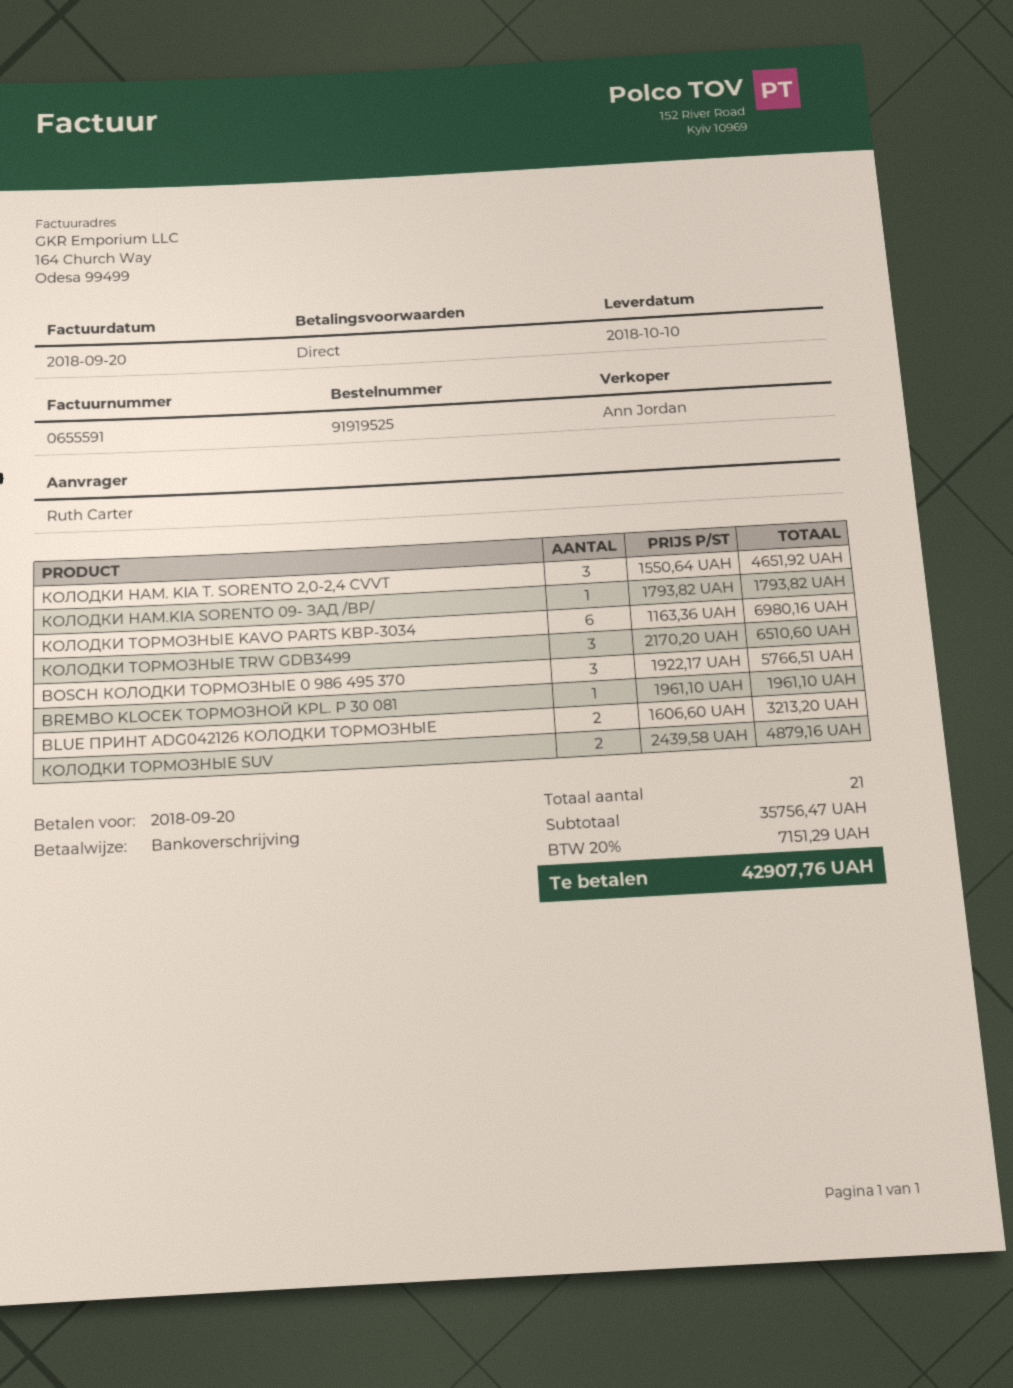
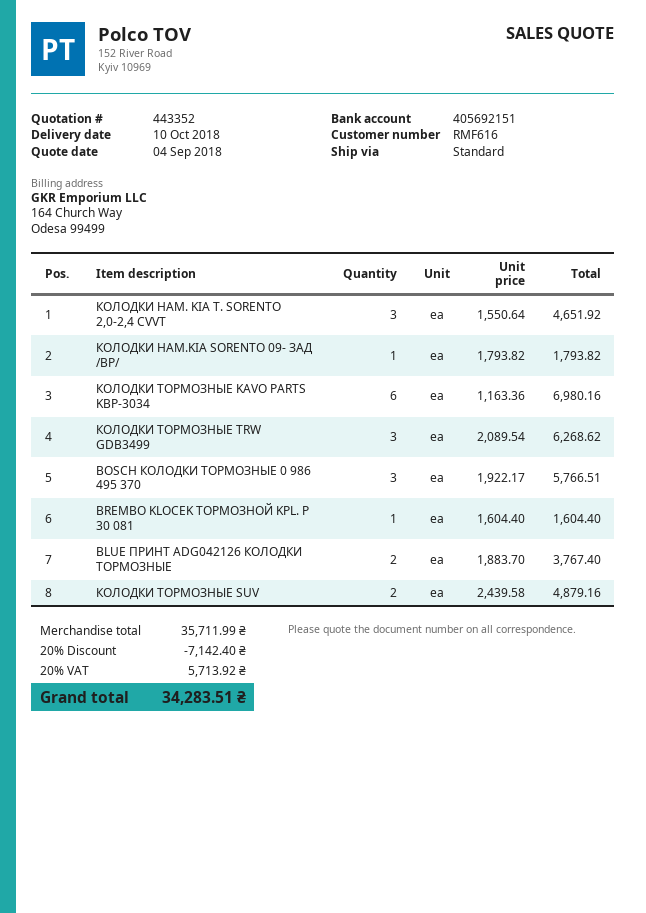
КОЛОДКИ ТОРМОЗНЫЕ TRW GDB3499: 3 x 2170.20 = 6510.60 -> 3 x 2089.54 = 6268.62
BREMBO KLOCEK ТОРМОЗНОЙ KPL. P 30 081: 1 x 1961.10 = 1961.10 -> 1 x 1604.40 = 1604.40
BLUE ПРИНТ ADG042126 КОЛОДКИ ТОРМОЗНЫЕ: 2 x 1606.60 = 3213.20 -> 2 x 1883.70 = 3767.40
subtotal: 35756.47 -> 35711.99
discount: none -> 20% = 7142.40
tax: 20% = 7151.29 -> 20% = 5713.92
total: 42907.76 -> 34283.51

